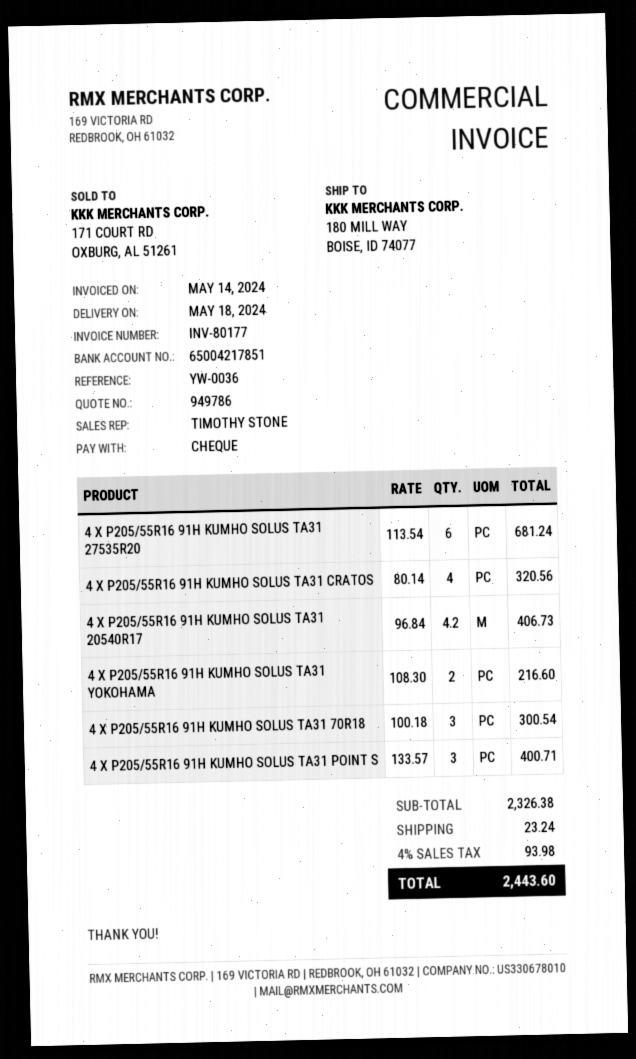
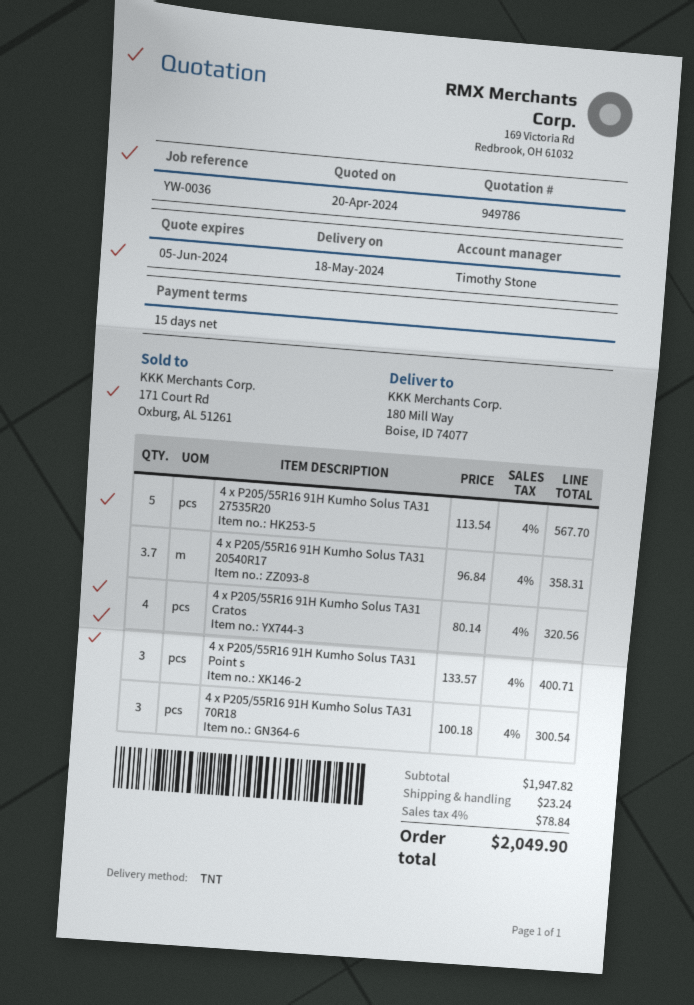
4 X P205/55R16 91H KUMHO SOLUS TA31 27535R20: 6 x 113.54 = 681.24 -> 5 x 113.54 = 567.70
4 X P205/55R16 91H KUMHO SOLUS TA31 20540R17: 4.2 x 96.84 = 406.73 -> 3.7 x 96.84 = 358.31
4 X P205/55R16 91H KUMHO SOLUS TA31 YOKOHAMA: 2 x 108.30 = 216.60 -> none
subtotal: 2326.38 -> 1947.82
tax: 4% = 93.98 -> 4% = 78.84
total: 2443.60 -> 2049.90

